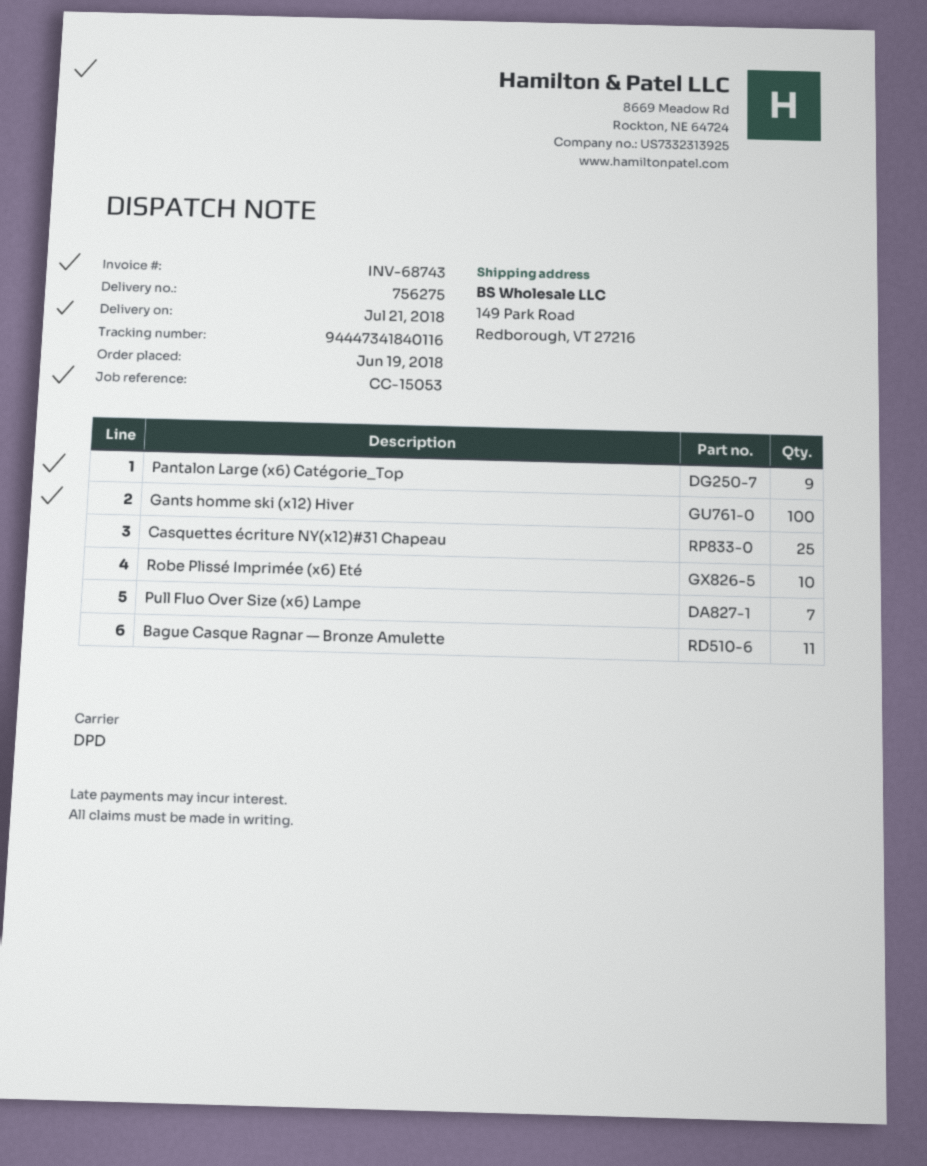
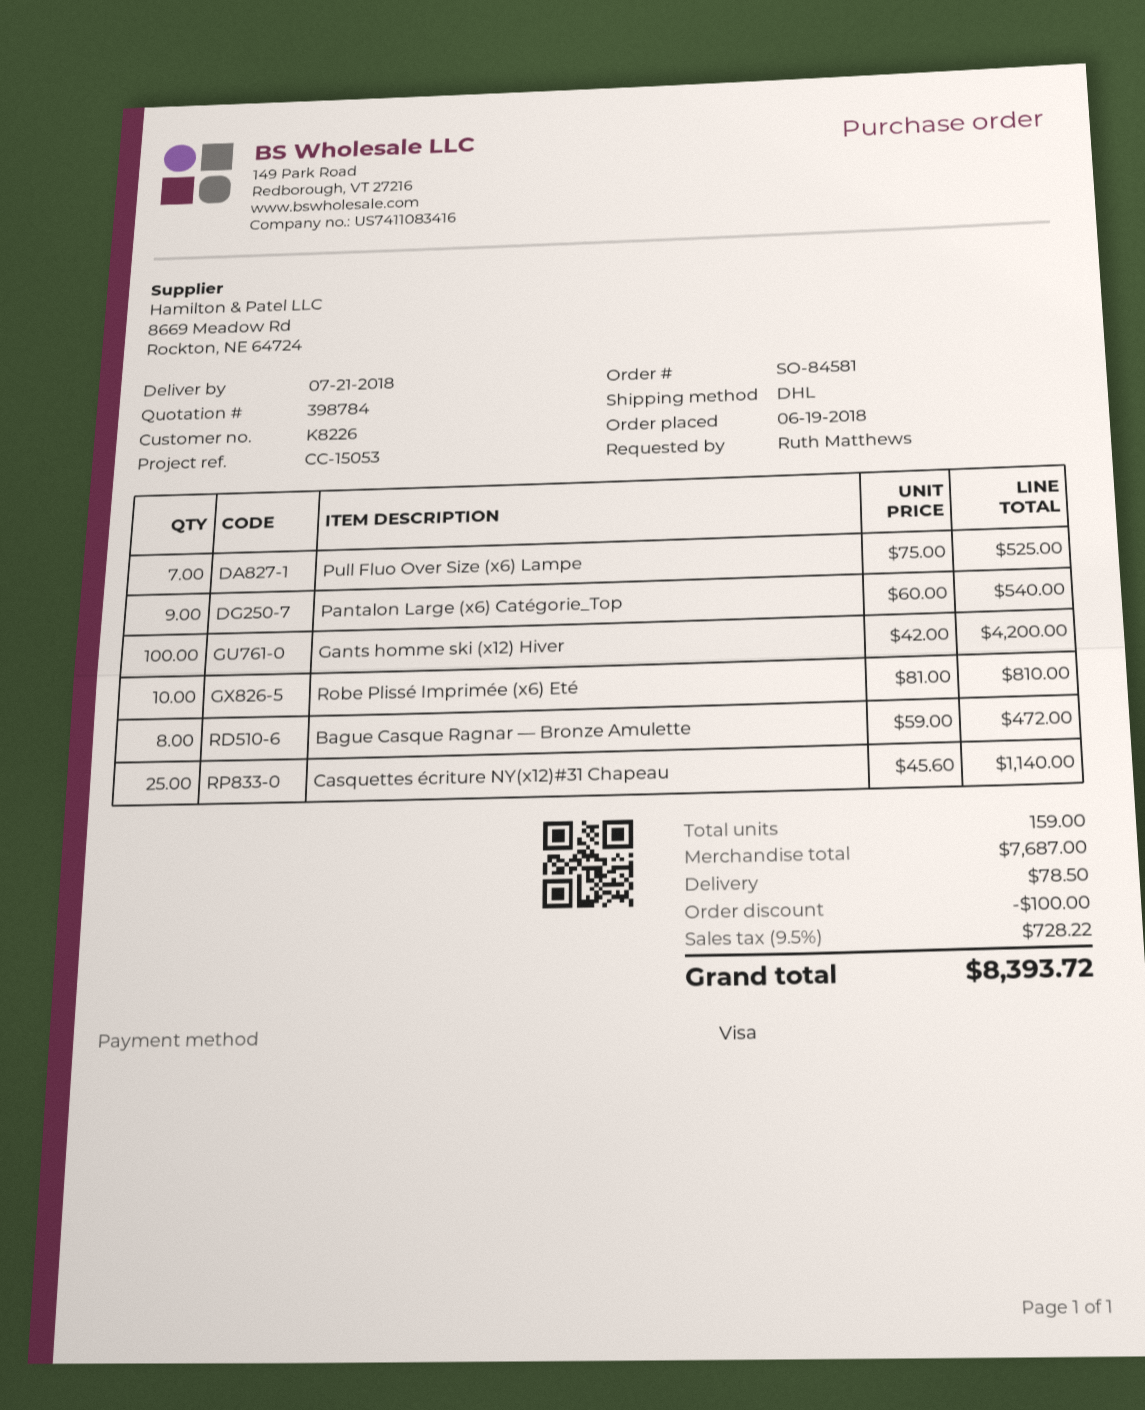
shipping method: DPD -> DHL
Bague Casque Ragnar — Bronze Amulette: 11 -> 8

